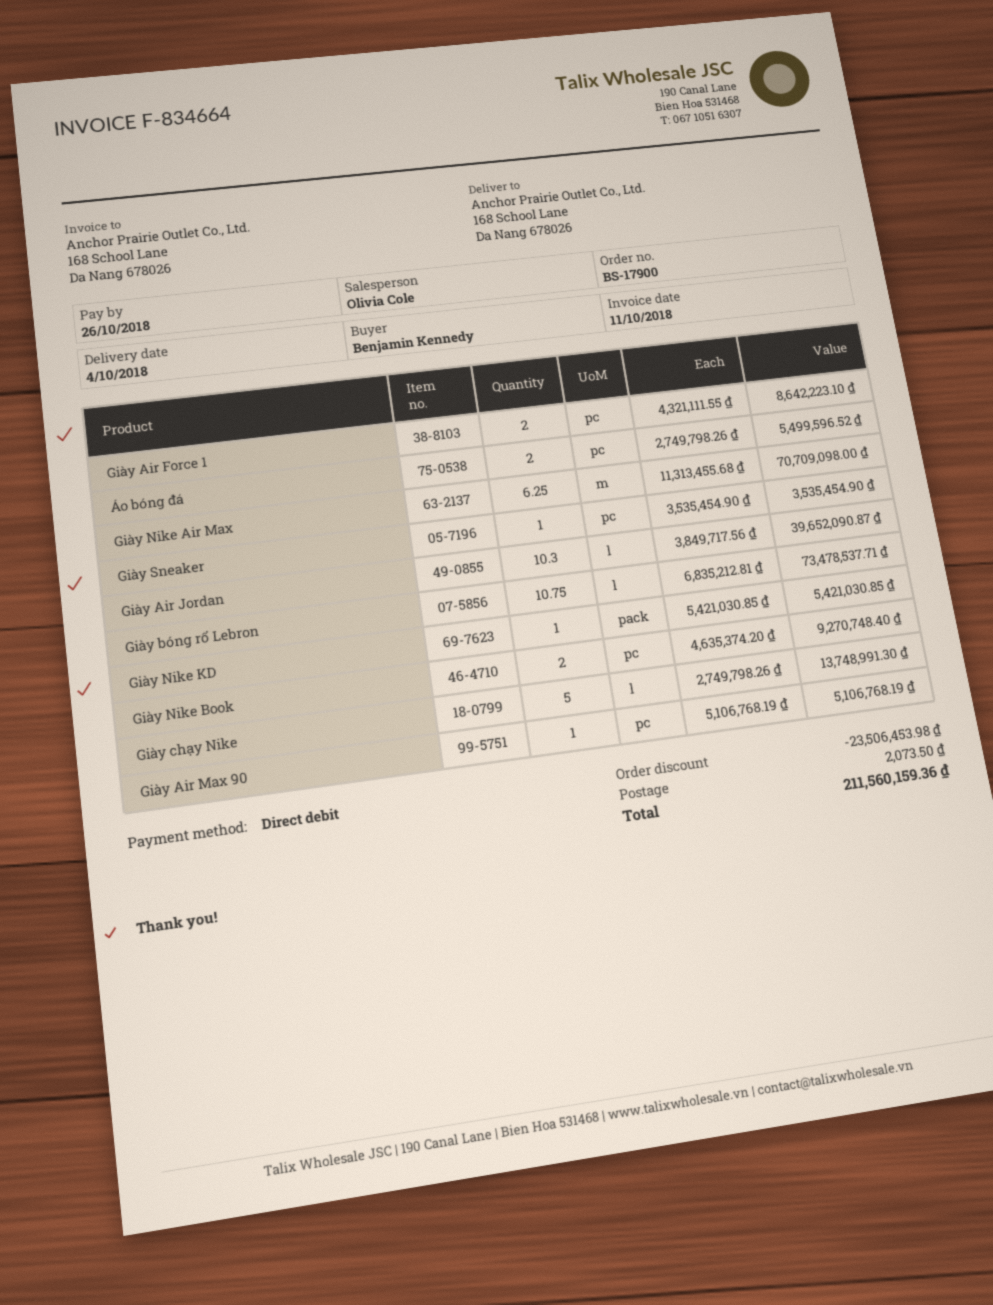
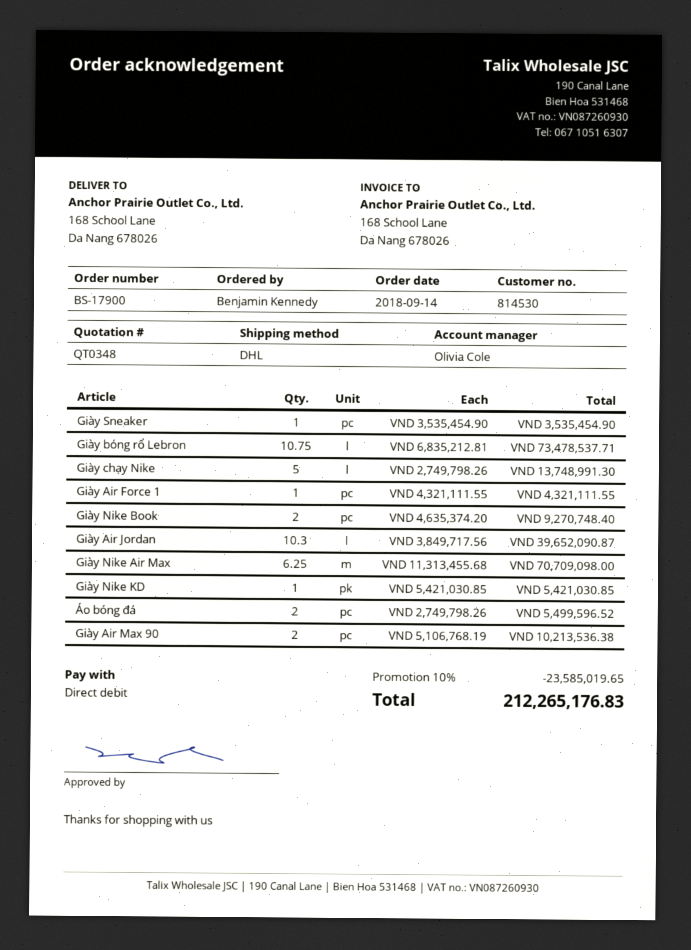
Giày Air Force 1: 2 x 4321111.55 = 8642223.10 -> 1 x 4321111.55 = 4321111.55
Giày Air Max 90: 1 x 5106768.19 = 5106768.19 -> 2 x 5106768.19 = 10213536.38
discount: 23506453.98 -> 23585019.65
shipping: 2073.50 -> none
total: 211560159.36 -> 212265176.83

